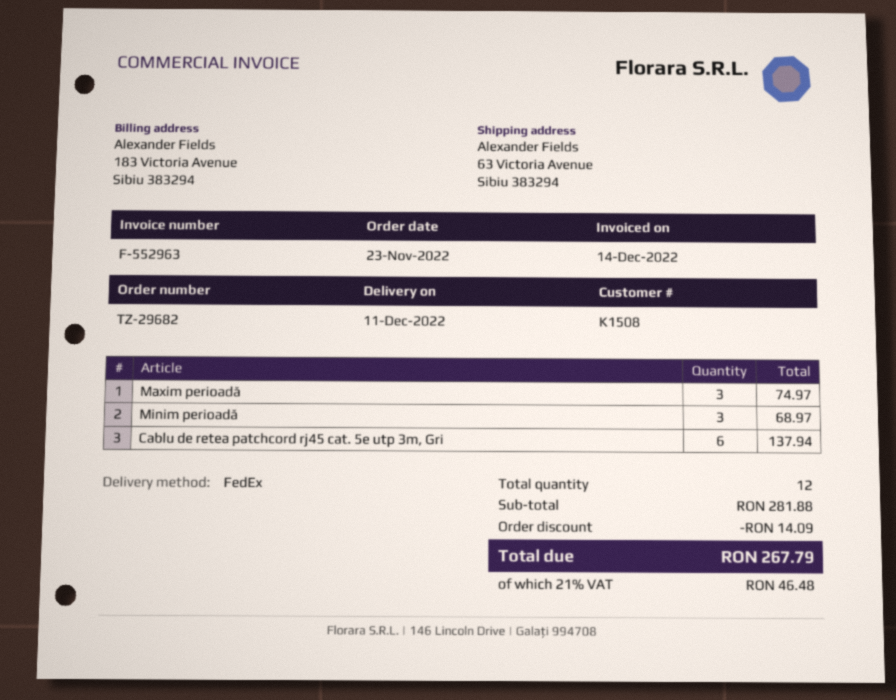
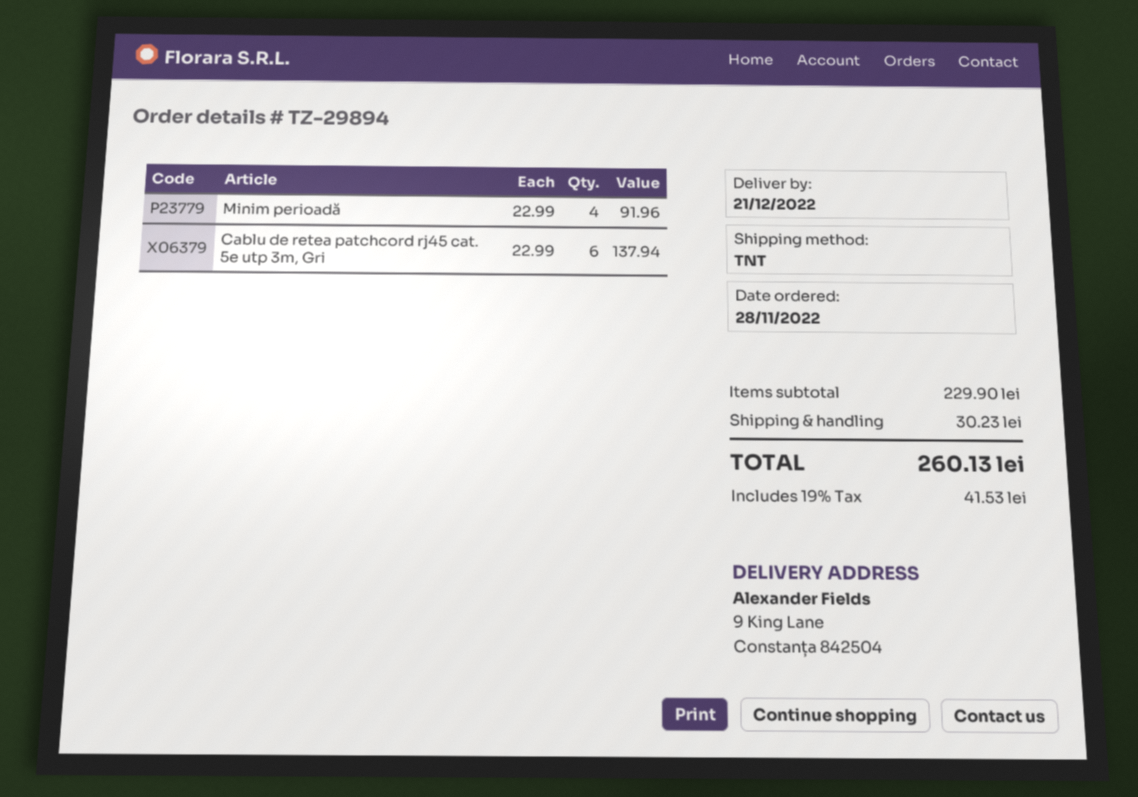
order number: TZ-29682 -> TZ-29894
order date: 2022-11-23 -> 2022-11-28
delivery date: 2022-12-11 -> 2022-12-21
shipping method: FedEx -> TNT
ship to: 63 Victoria Avenue, Sibiu 383294 -> 9 King Lane, Constanța 842504
Maxim perioadă: 3 for 74.97 -> none
Minim perioadă: 3 for 68.97 -> 4 for 91.96
subtotal: 281.88 -> 229.90
discount: 14.09 -> none
shipping: none -> 30.23
tax: 21% = 46.48 -> 19% = 41.53
total: 267.79 -> 260.13

